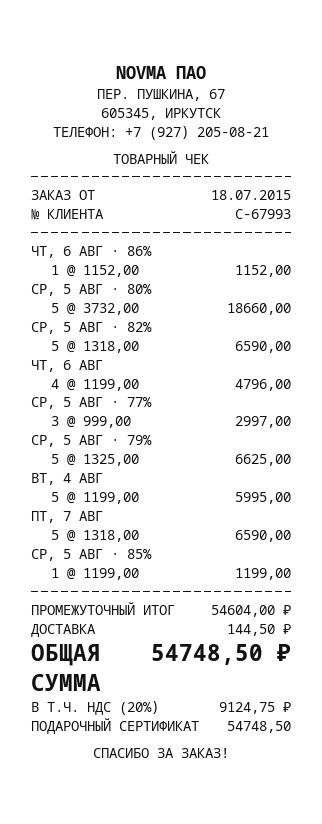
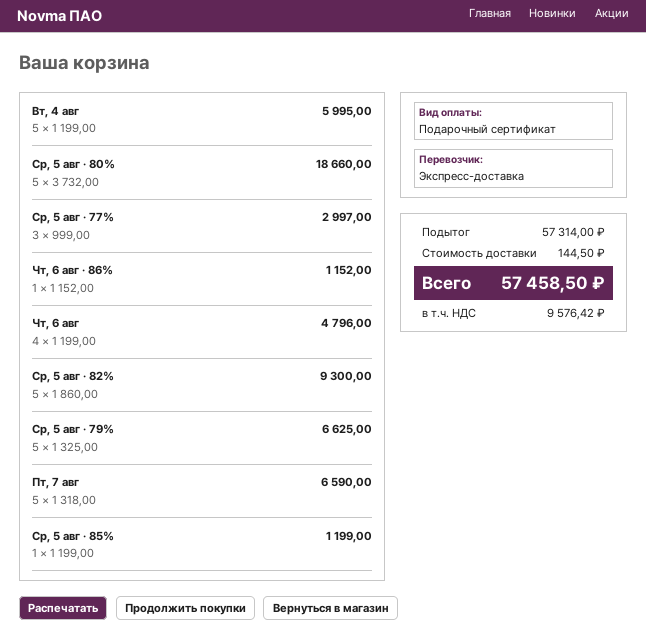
СР, 5 АВГ · 82%: 5 x 1318.00 = 6590.00 -> 5 x 1860.00 = 9300.00
subtotal: 54604.00 -> 57314.00
tax: 9124.75 -> 9576.42
total: 54748.50 -> 57458.50

